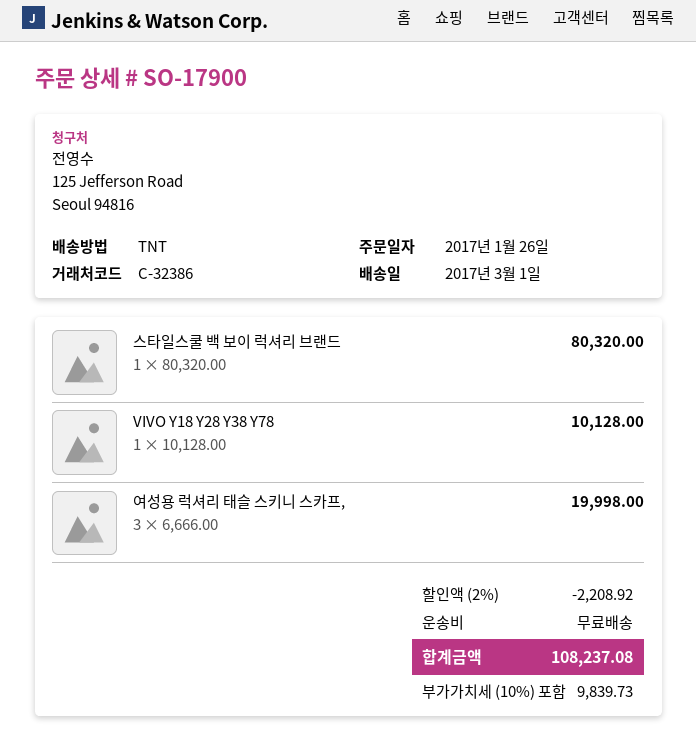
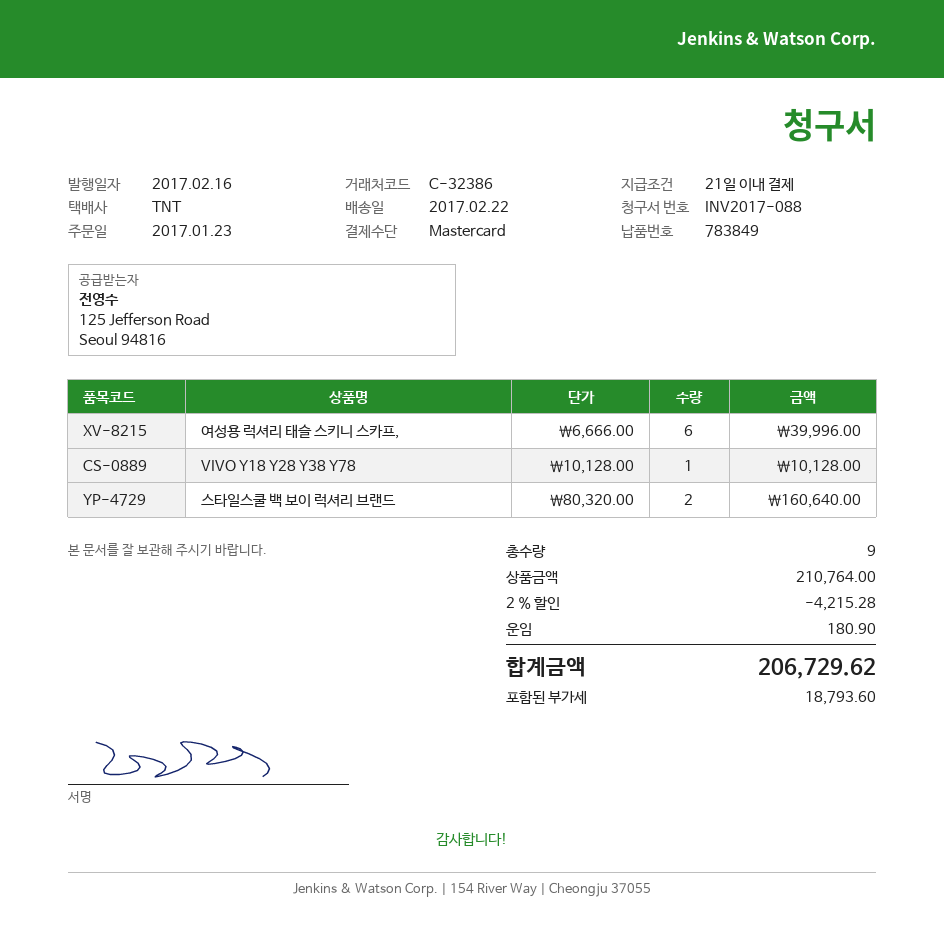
order date: 2017-01-26 -> 2017-01-23
delivery date: 2017-03-01 -> 2017-02-22
스타일스쿨 백 보이 럭셔리 브랜드: 1 x 80320.00 = 80320.00 -> 2 x 80320.00 = 160640.00
여성용 럭셔리 태슬 스키니 스카프,: 3 x 6666.00 = 19998.00 -> 6 x 6666.00 = 39996.00
discount: 2% = 2208.92 -> 2% = 4215.28
shipping: 0.00 -> 180.90
tax: 9839.73 -> 18793.60
total: 108237.08 -> 206729.62

